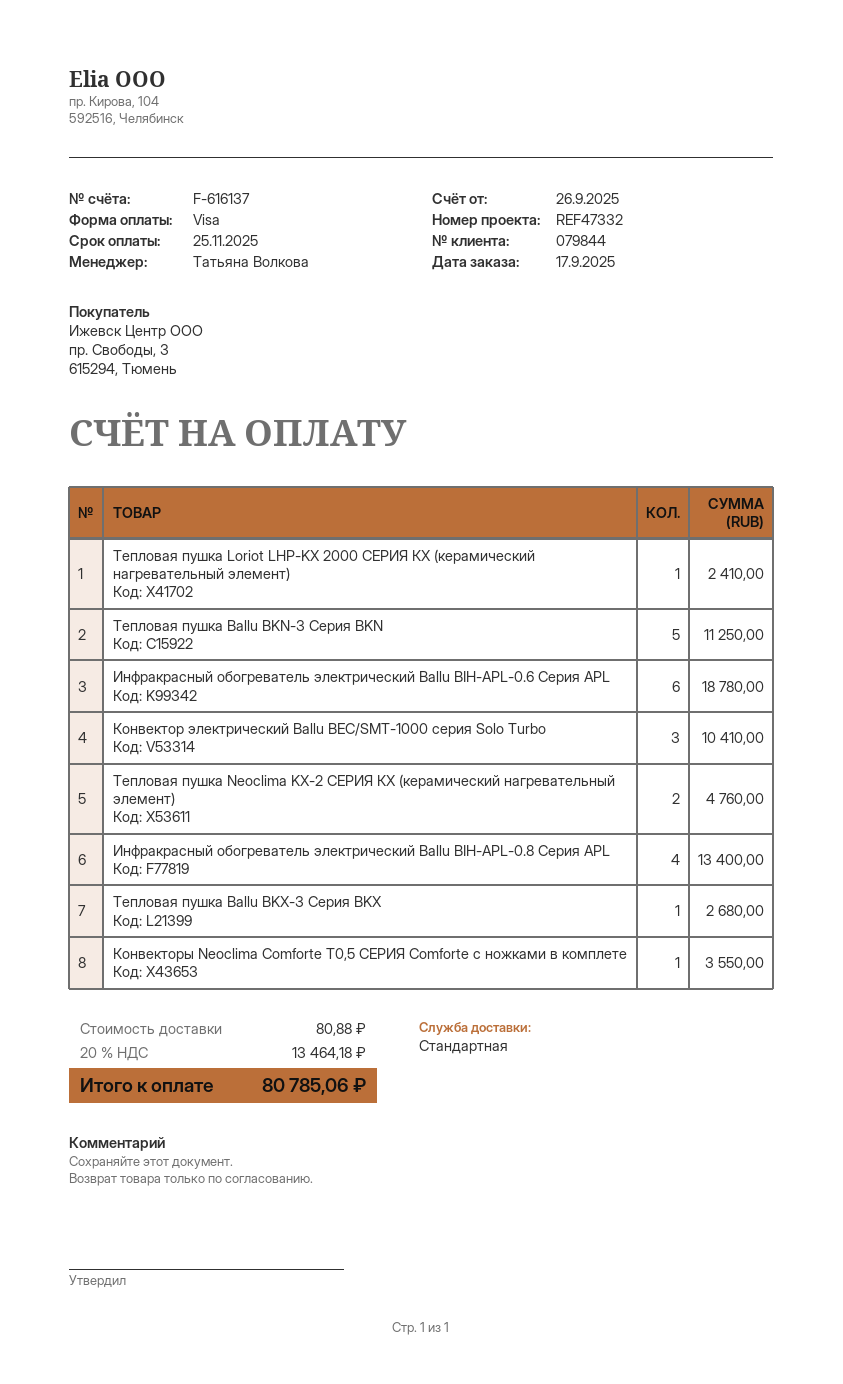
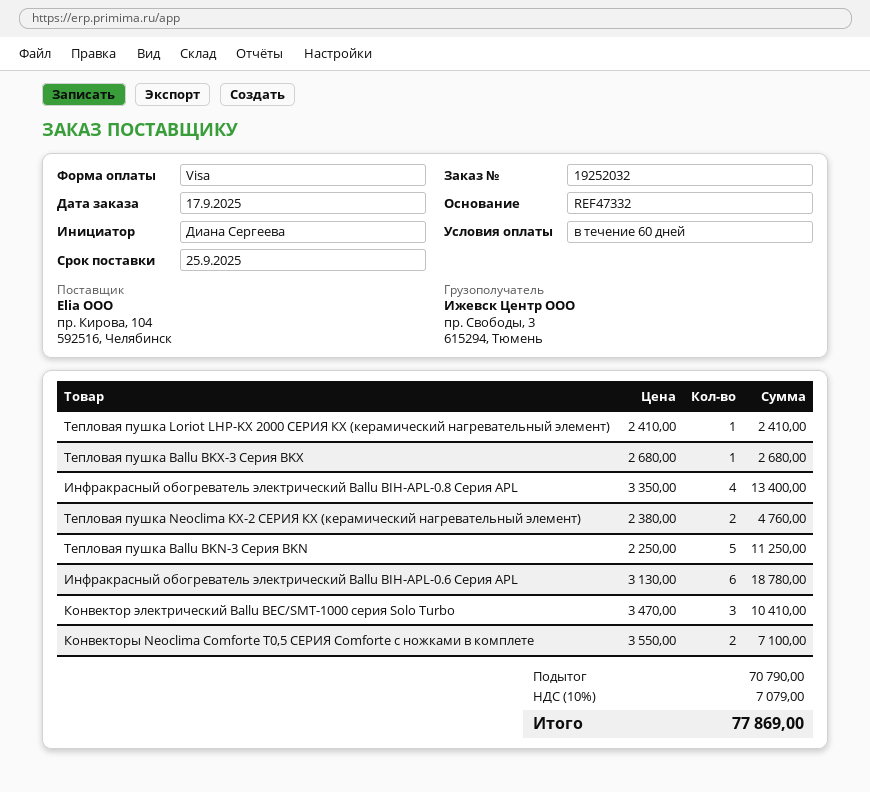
Конвекторы Neoclima Comforte Т0,5 СЕРИЯ Comforte с ножками в комплете: 1 for 3550.00 -> 2 for 7100.00
shipping: 80.88 -> none
tax: 20% = 13464.18 -> 10% = 7079.00
total: 80785.06 -> 77869.00

